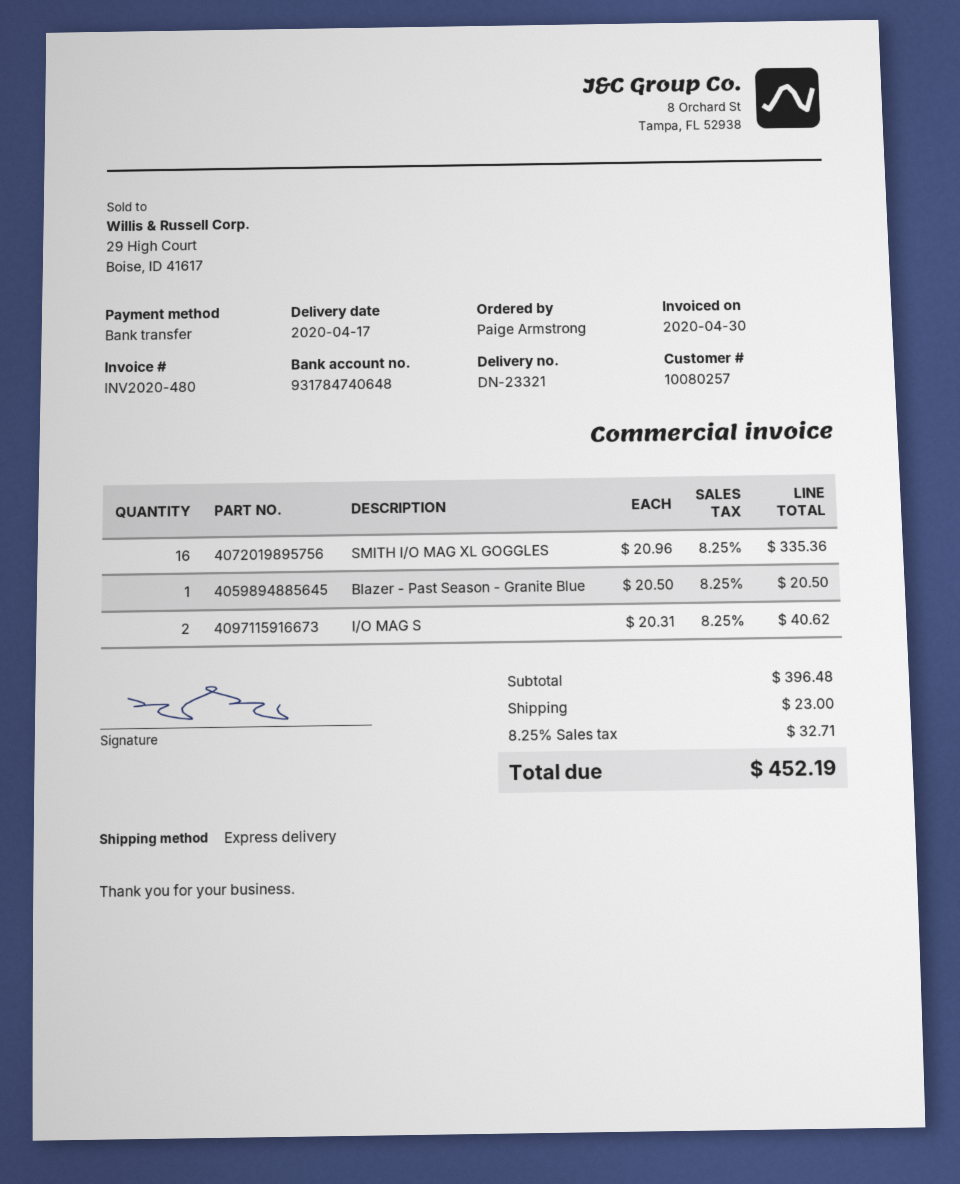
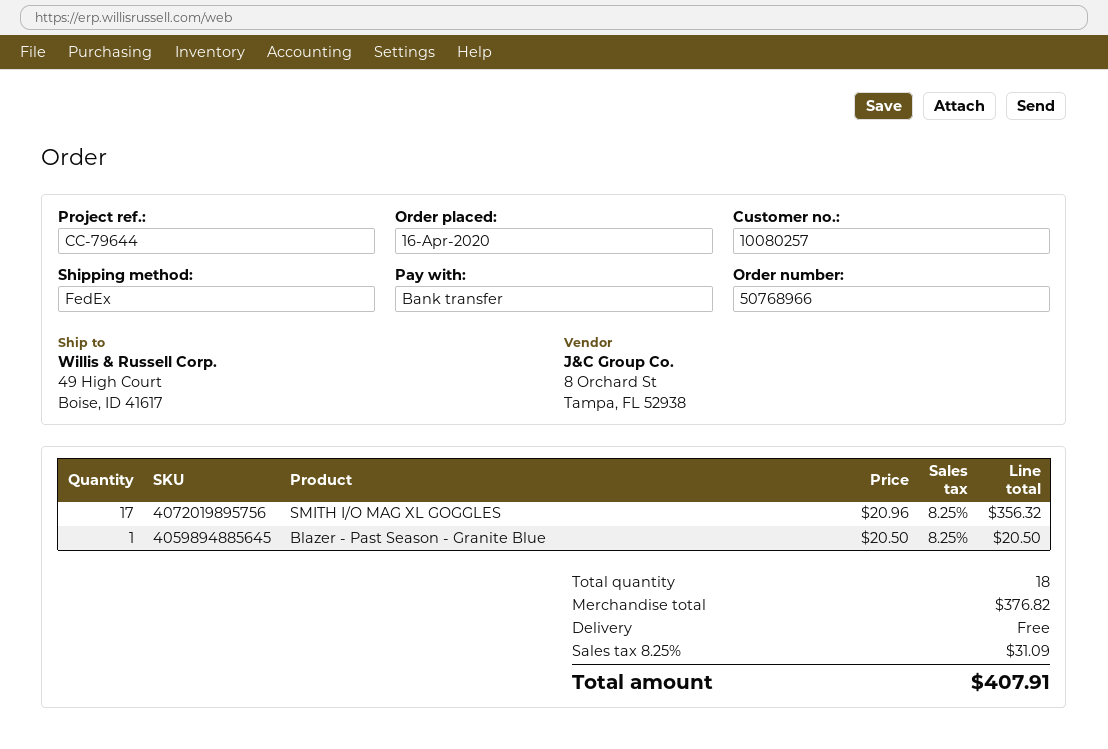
shipping method: express -> FedEx
SMITH I/O MAG XL GOGGLES: 16 x 20.96 = 335.36 -> 17 x 20.96 = 356.32
I/O MAG S: 2 x 20.31 = 40.62 -> none
subtotal: 396.48 -> 376.82
shipping: 23.00 -> 0.00
tax: 8.25% = 32.71 -> 8.25% = 31.09
total: 452.19 -> 407.91

